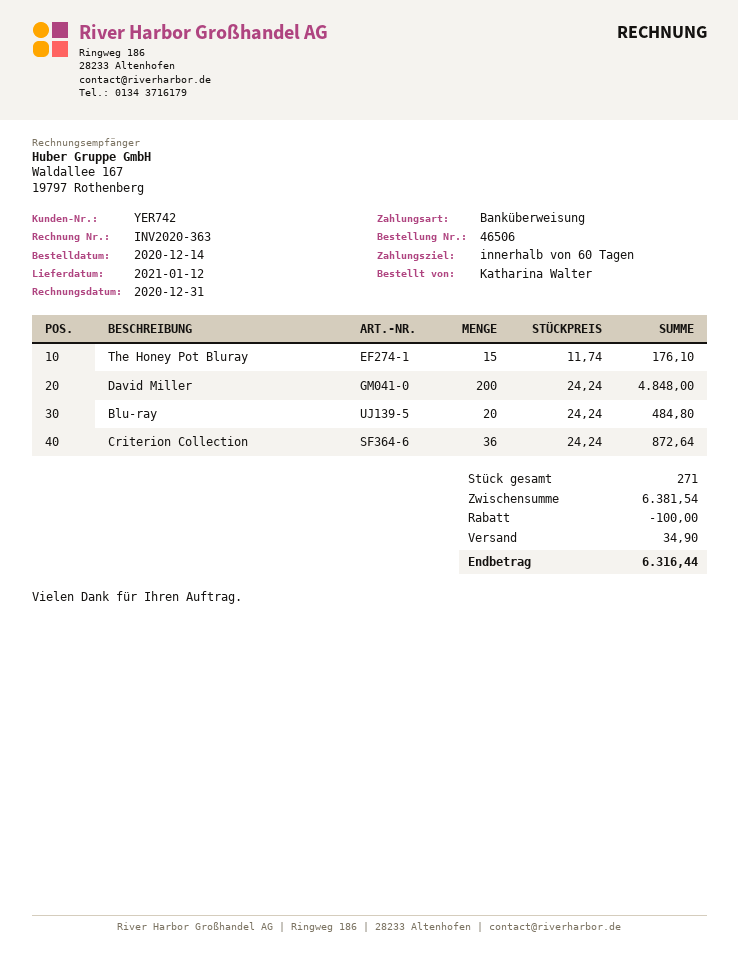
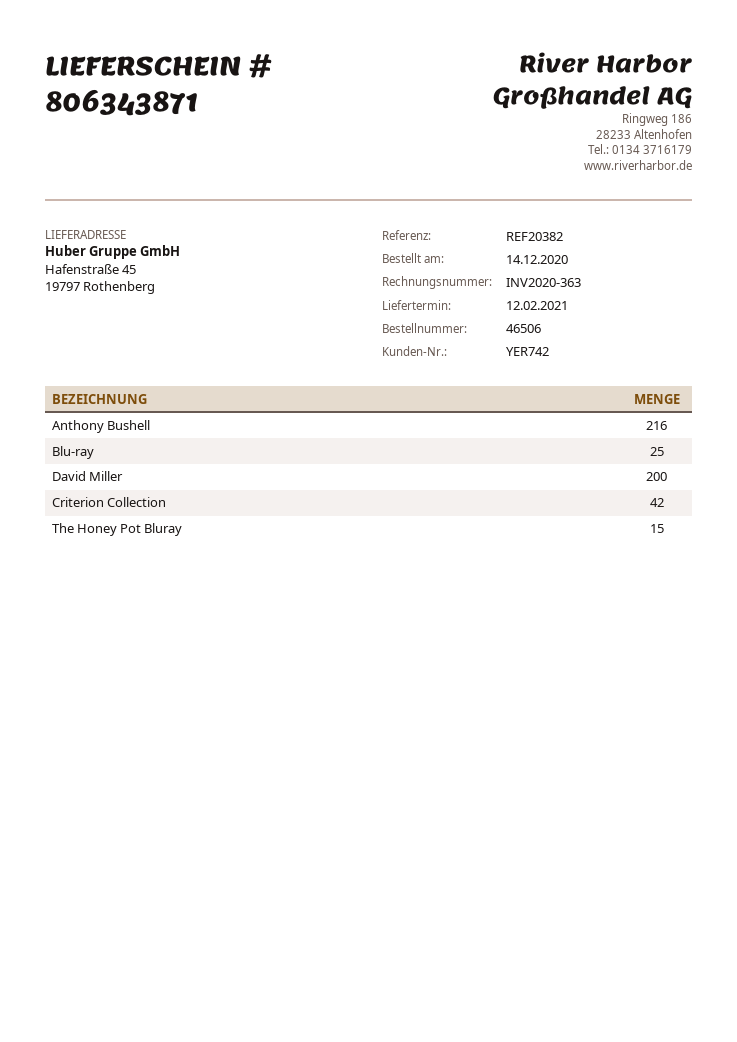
delivery date: 2021-01-12 -> 2021-02-12
Blu-ray: 20 -> 25
Criterion Collection: 36 -> 42
Anthony Bushell: none -> 216

